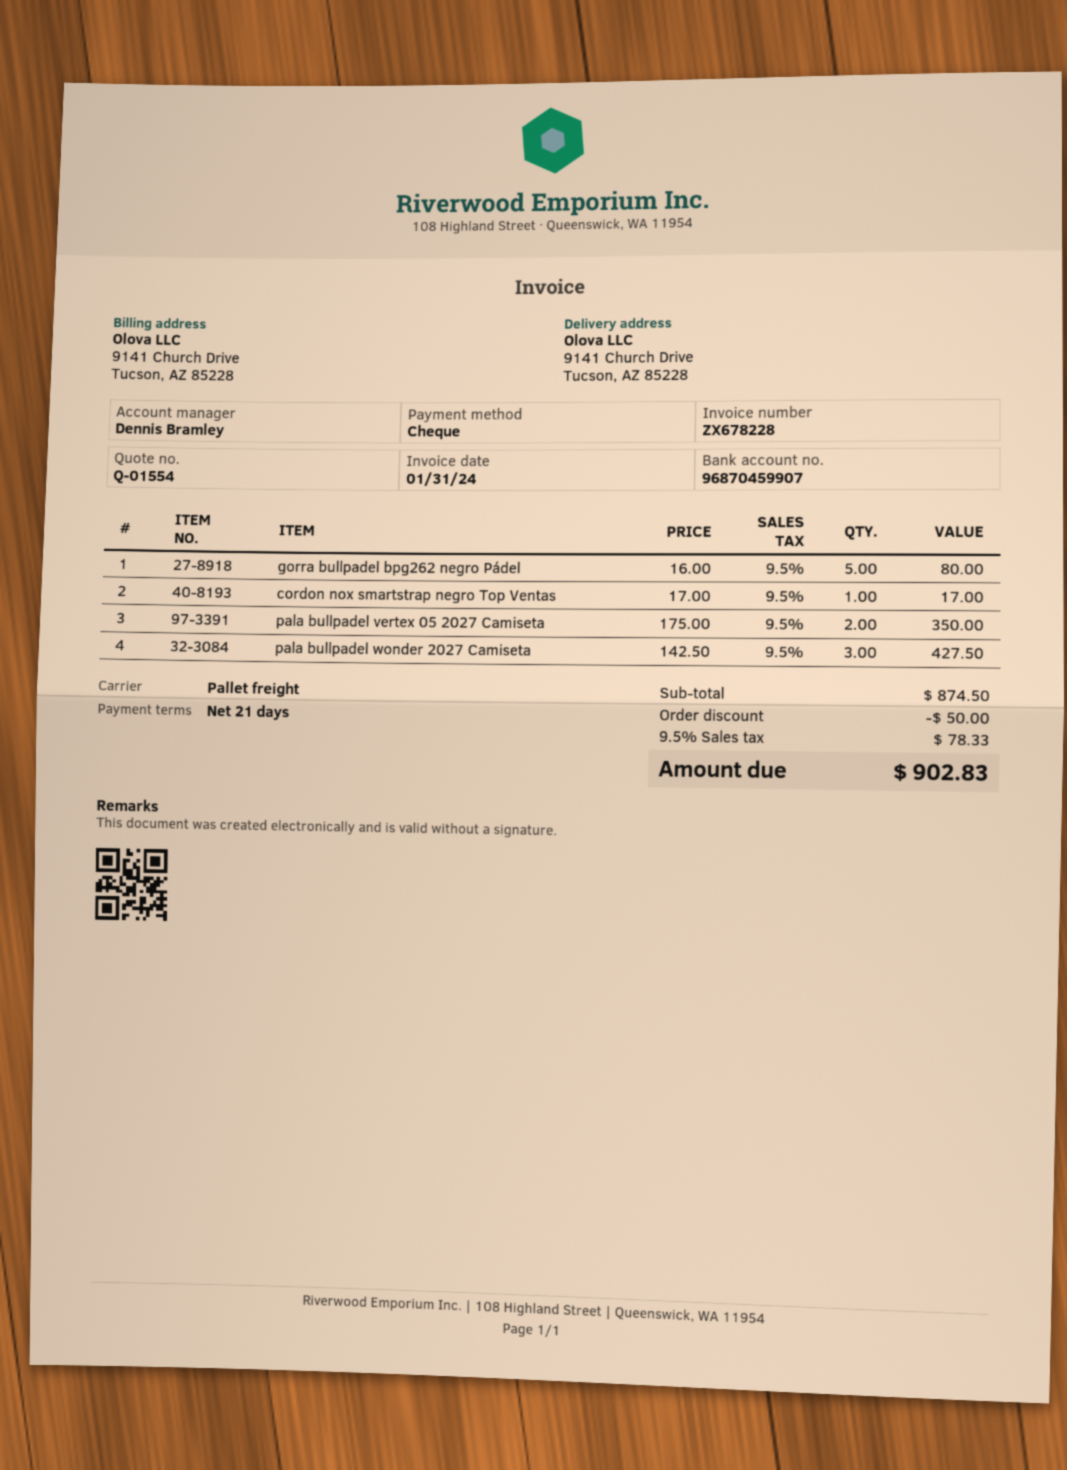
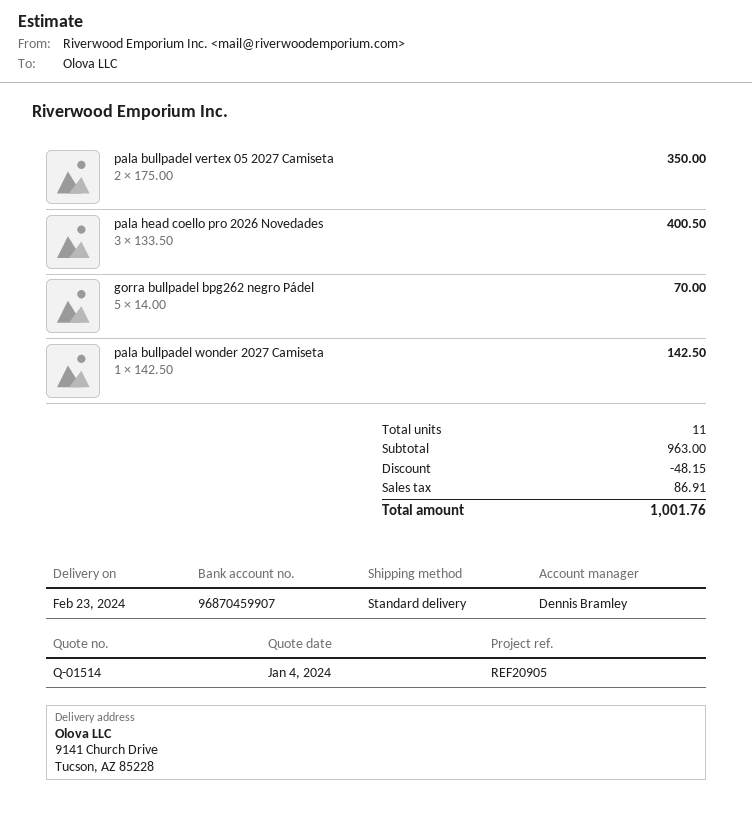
quote number: Q-01554 -> Q-01514
shipping method: pallet freight -> standard
gorra bullpadel bpg262 negro Pádel: 5 x 16.00 = 80.00 -> 5 x 14.00 = 70.00
cordon nox smartstrap negro Top Ventas: 1 x 17.00 = 17.00 -> none
pala bullpadel wonder 2027 Camiseta: 3 x 142.50 = 427.50 -> 1 x 142.50 = 142.50
pala head coello pro 2026 Novedades: none -> 3 x 133.50 = 400.50
subtotal: 874.50 -> 963.00
discount: 50.00 -> 48.15
tax: 78.33 -> 86.91
total: 902.83 -> 1001.76

